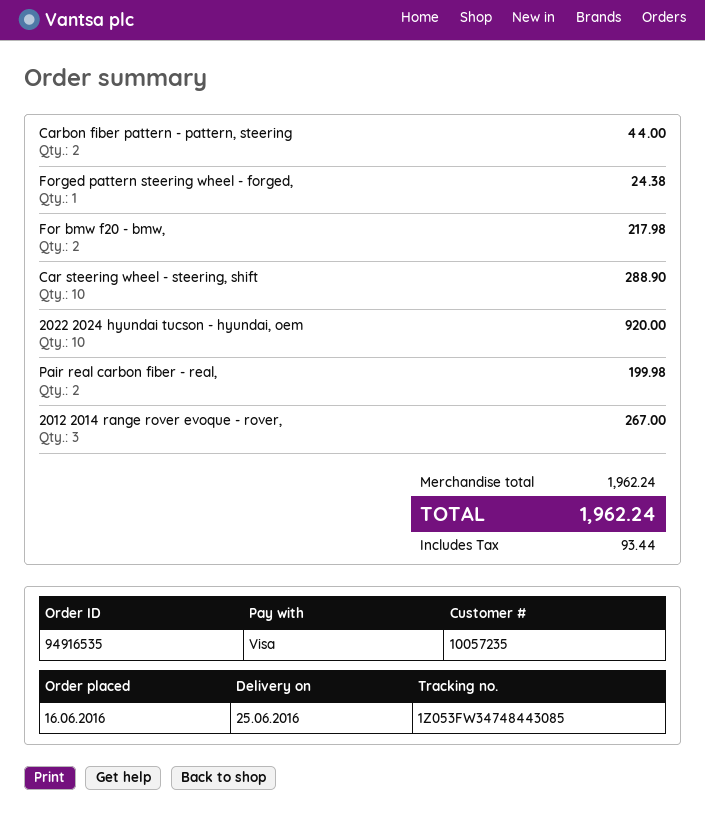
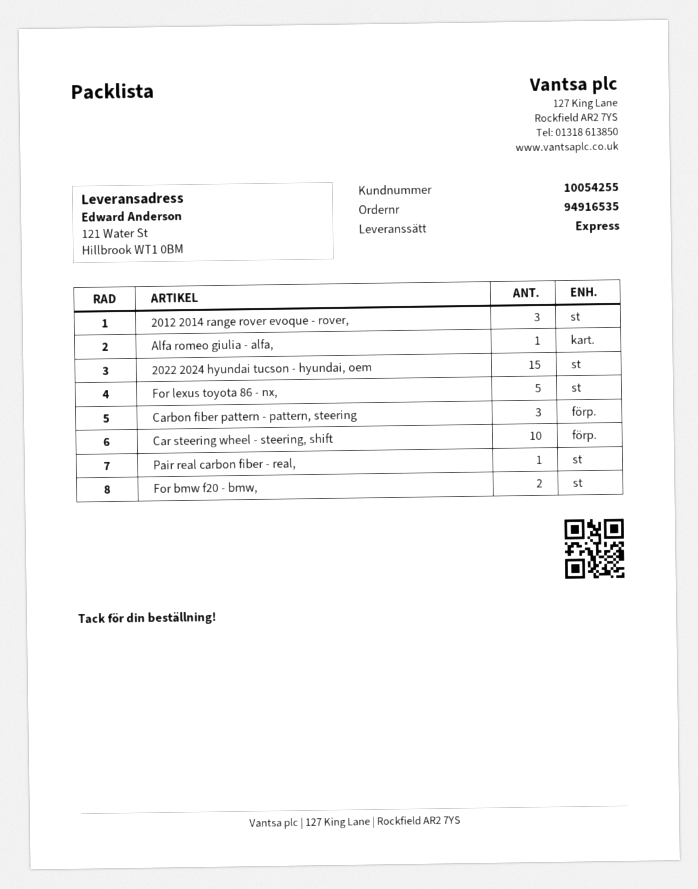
customer number: 10057235 -> 10054255
Carbon fiber pattern - pattern, steering: 2 -> 3
Forged pattern steering wheel - forged,: 1 -> none
2022 2024 hyundai tucson - hyundai, oem: 10 -> 15
Pair real carbon fiber - real,: 2 -> 1
Alfa romeo giulia - alfa,: none -> 1
For lexus toyota 86 - nx,: none -> 5

